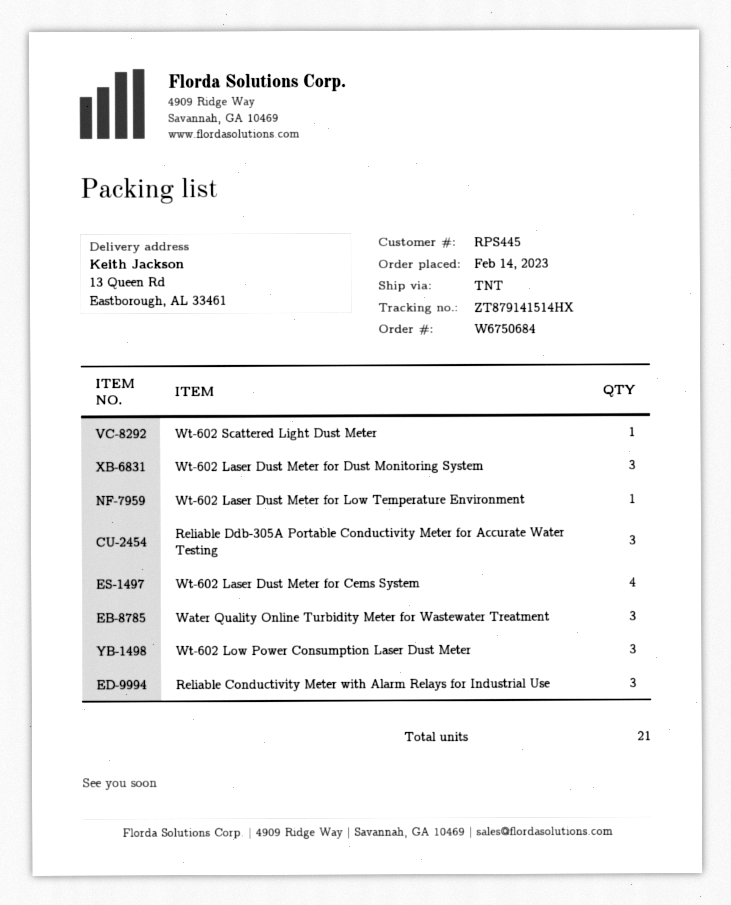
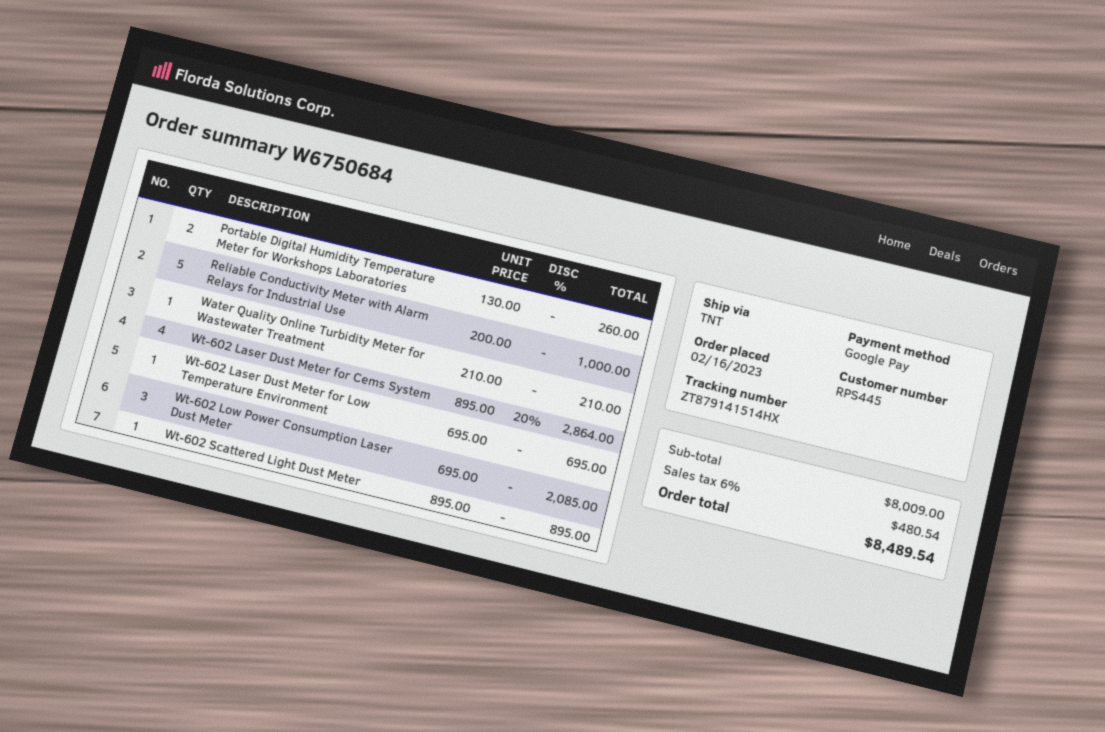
order date: 2023-02-14 -> 2023-02-16
Wt-602 Laser Dust Meter for Dust Monitoring System: 3 -> none
Reliable Ddb-305A Portable Conductivity Meter for Accurate Water Testing: 3 -> none
Water Quality Online Turbidity Meter for Wastewater Treatment: 3 -> 1
Reliable Conductivity Meter with Alarm Relays for Industrial Use: 3 -> 5
Portable Digital Humidity Temperature Meter for Workshops Laboratories: none -> 2

